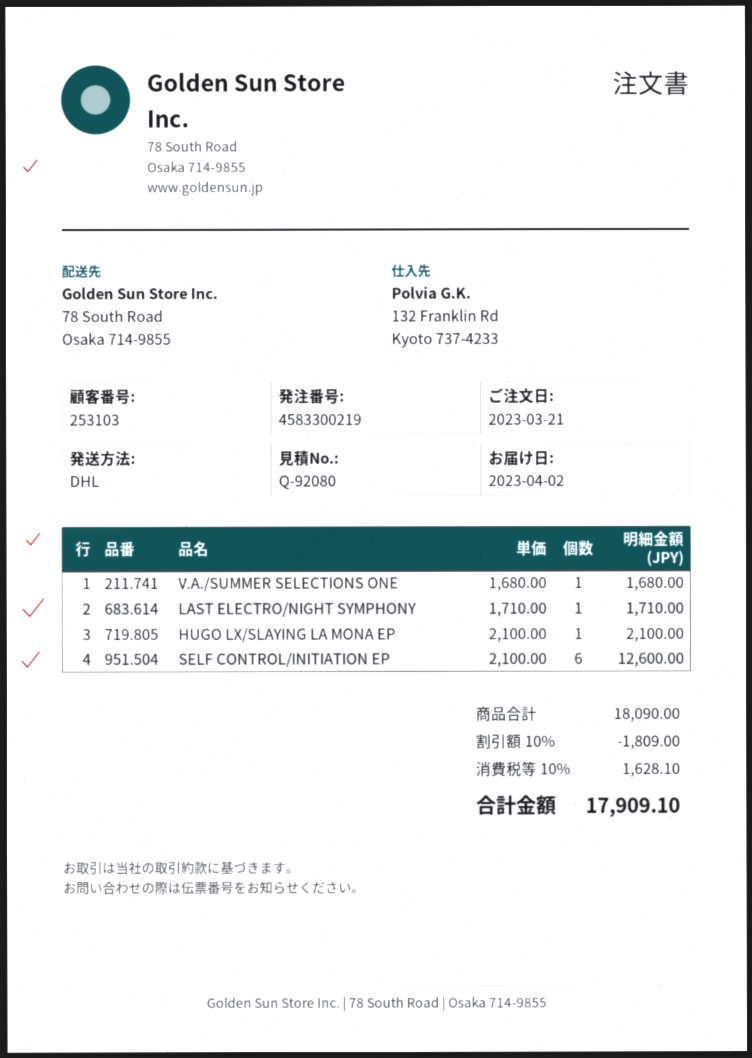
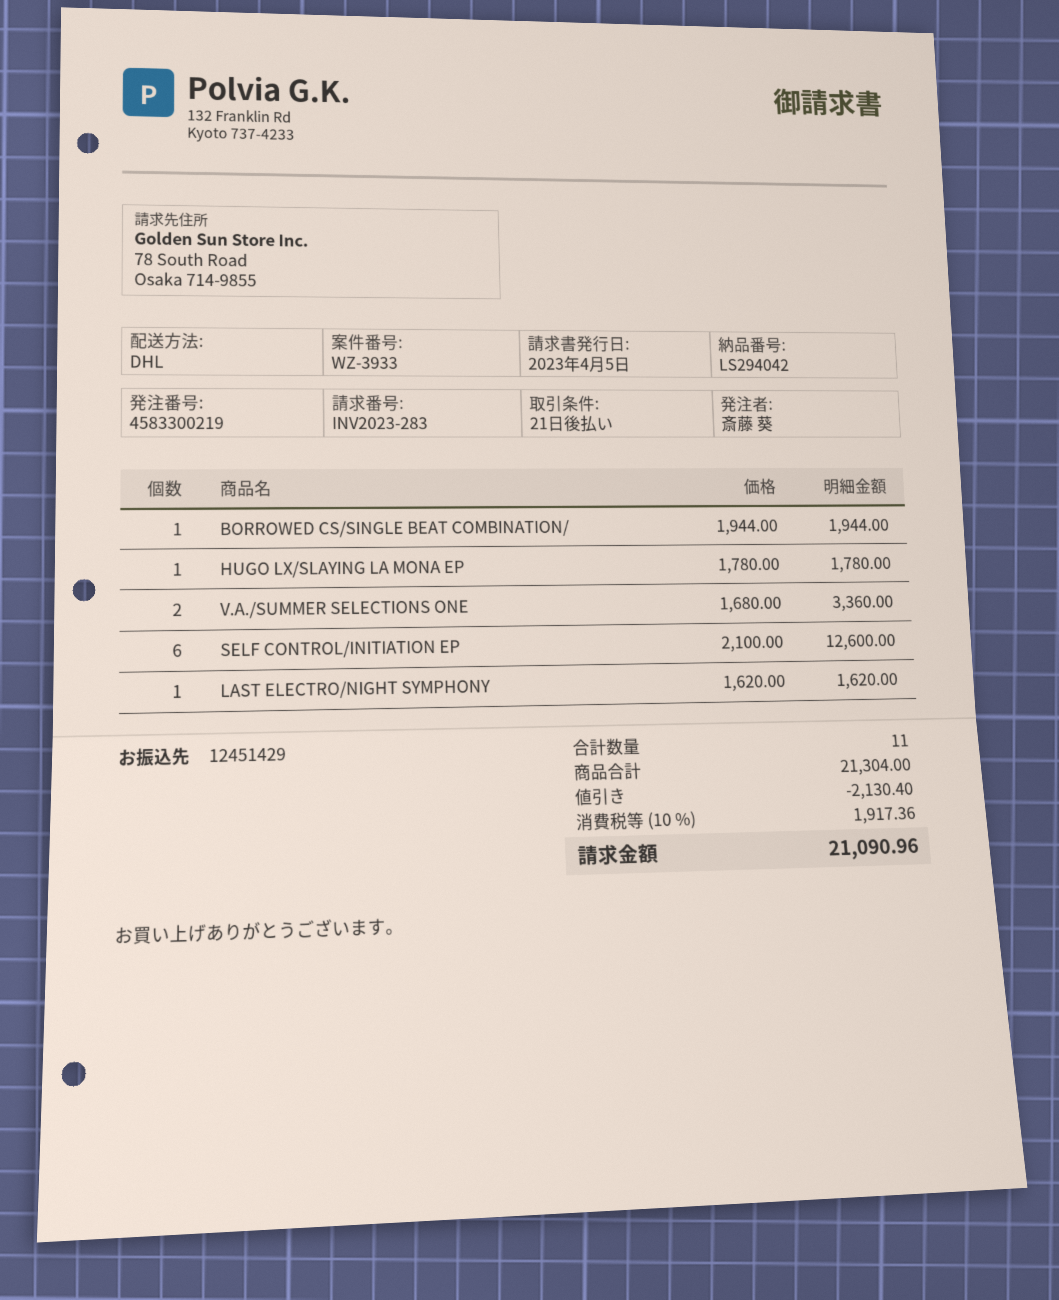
V.A./SUMMER SELECTIONS ONE: 1 x 1680.00 = 1680.00 -> 2 x 1680.00 = 3360.00
LAST ELECTRO/NIGHT SYMPHONY: 1 x 1710.00 = 1710.00 -> 1 x 1620.00 = 1620.00
HUGO LX/SLAYING LA MONA EP: 1 x 2100.00 = 2100.00 -> 1 x 1780.00 = 1780.00
BORROWED CS/SINGLE BEAT COMBINATION/: none -> 1 x 1944.00 = 1944.00
subtotal: 18090.00 -> 21304.00
discount: 1809.00 -> 2130.40
tax: 10% = 1628.10 -> 10% = 1917.36
total: 17909.10 -> 21090.96

